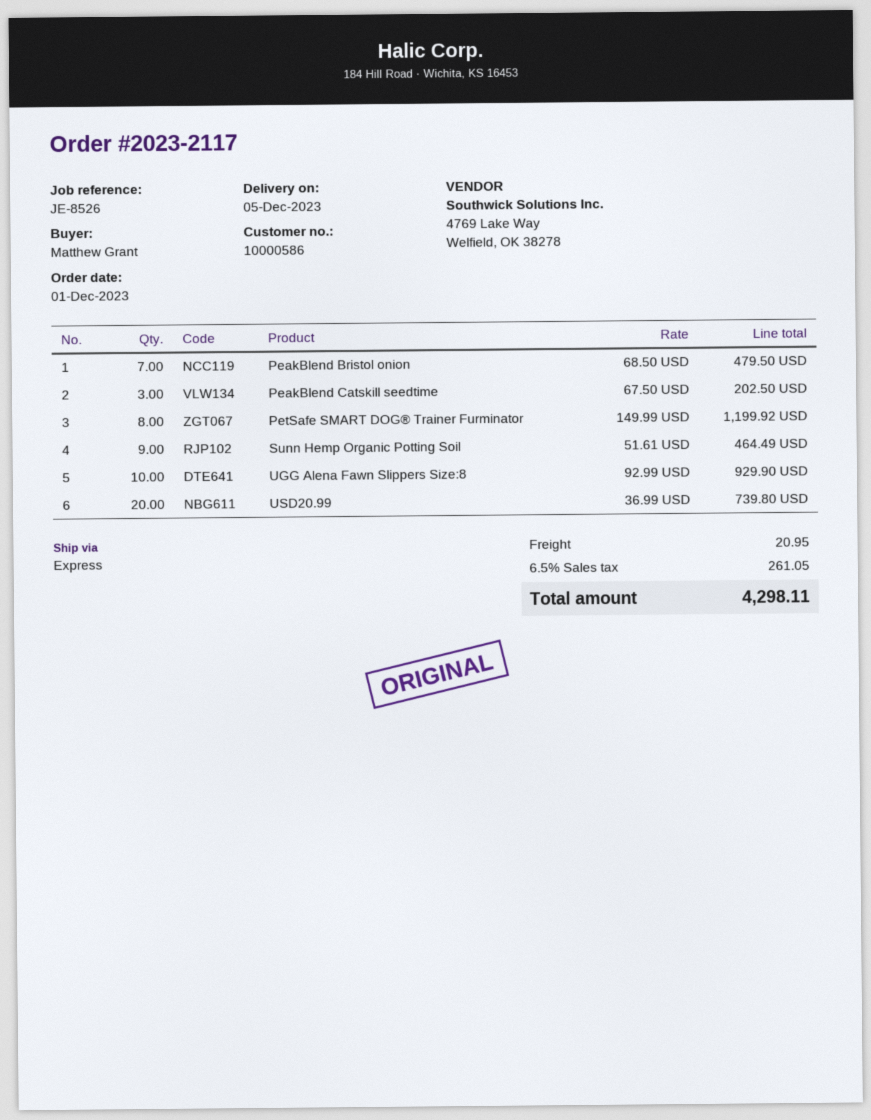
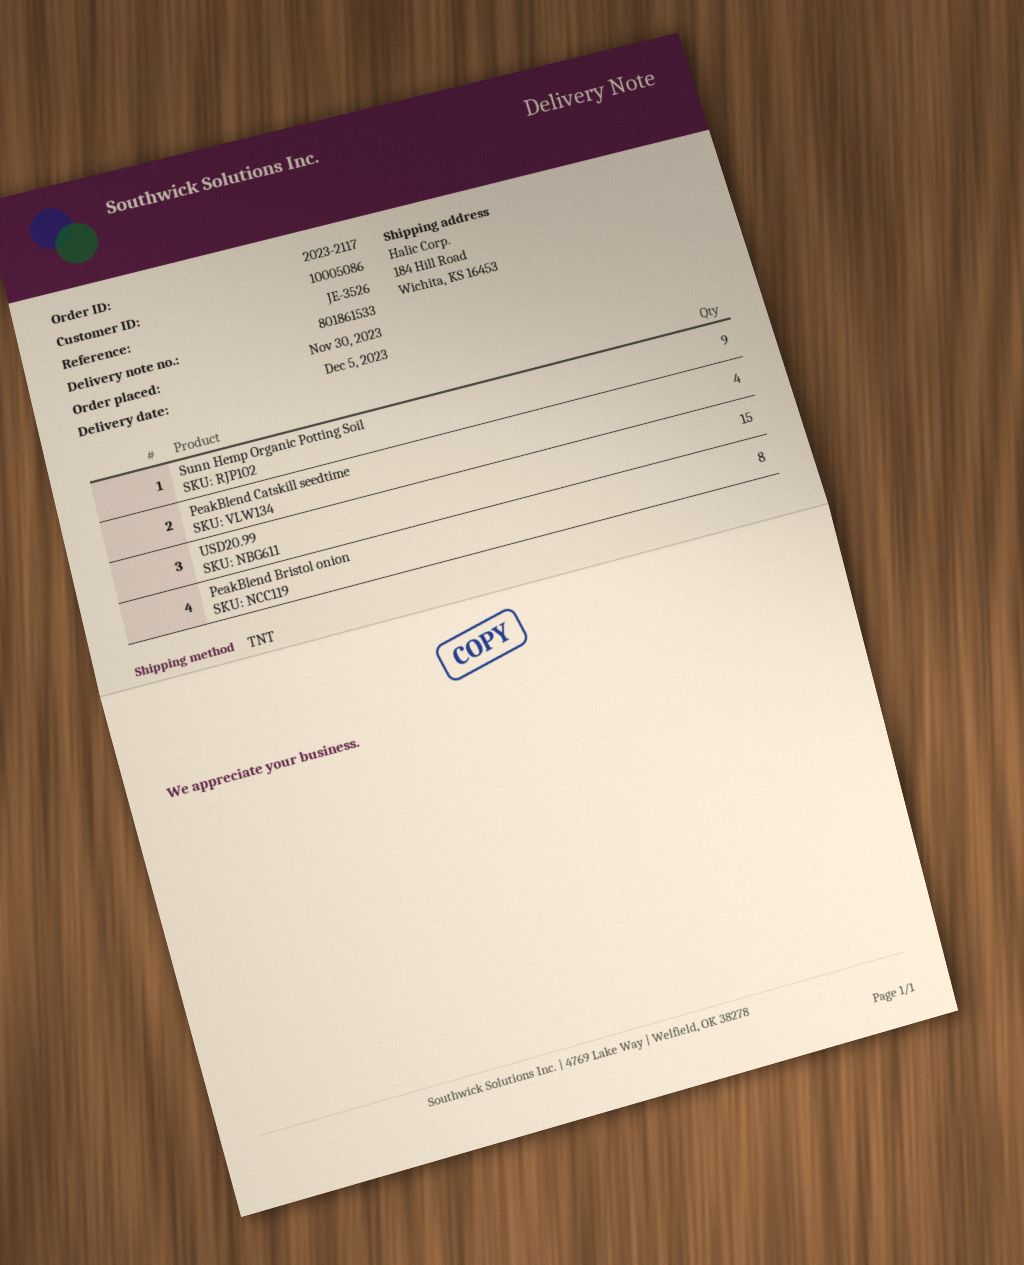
order date: 2023-12-01 -> 2023-11-30
customer number: 10000586 -> 10005086
reference: JE-8526 -> JE-3526
shipping method: express -> TNT
PeakBlend Bristol onion: 7 -> 8
PeakBlend Catskill seedtime: 3 -> 4
PetSafe SMART DOG® Trainer Furminator: 8 -> none
UGG Alena Fawn Slippers Size:8: 10 -> none
USD20.99: 20 -> 15

